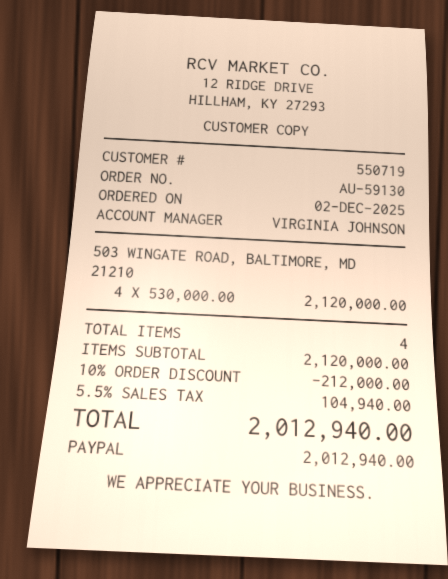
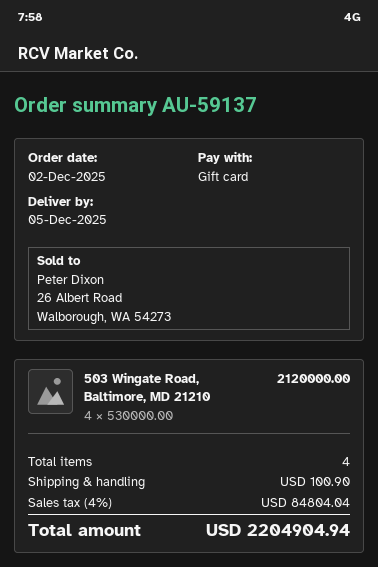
order number: AU-59130 -> AU-59137
payment method: PayPal -> gift card
discount: 10% = 212000.00 -> none
shipping: none -> 100.90
tax: 5.5% = 104940.00 -> 4% = 84804.04
total: 2012940.00 -> 2204904.94

